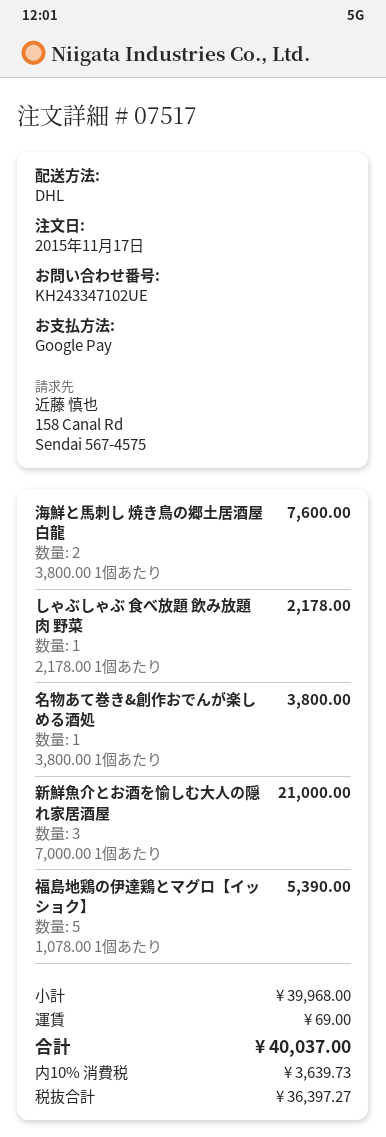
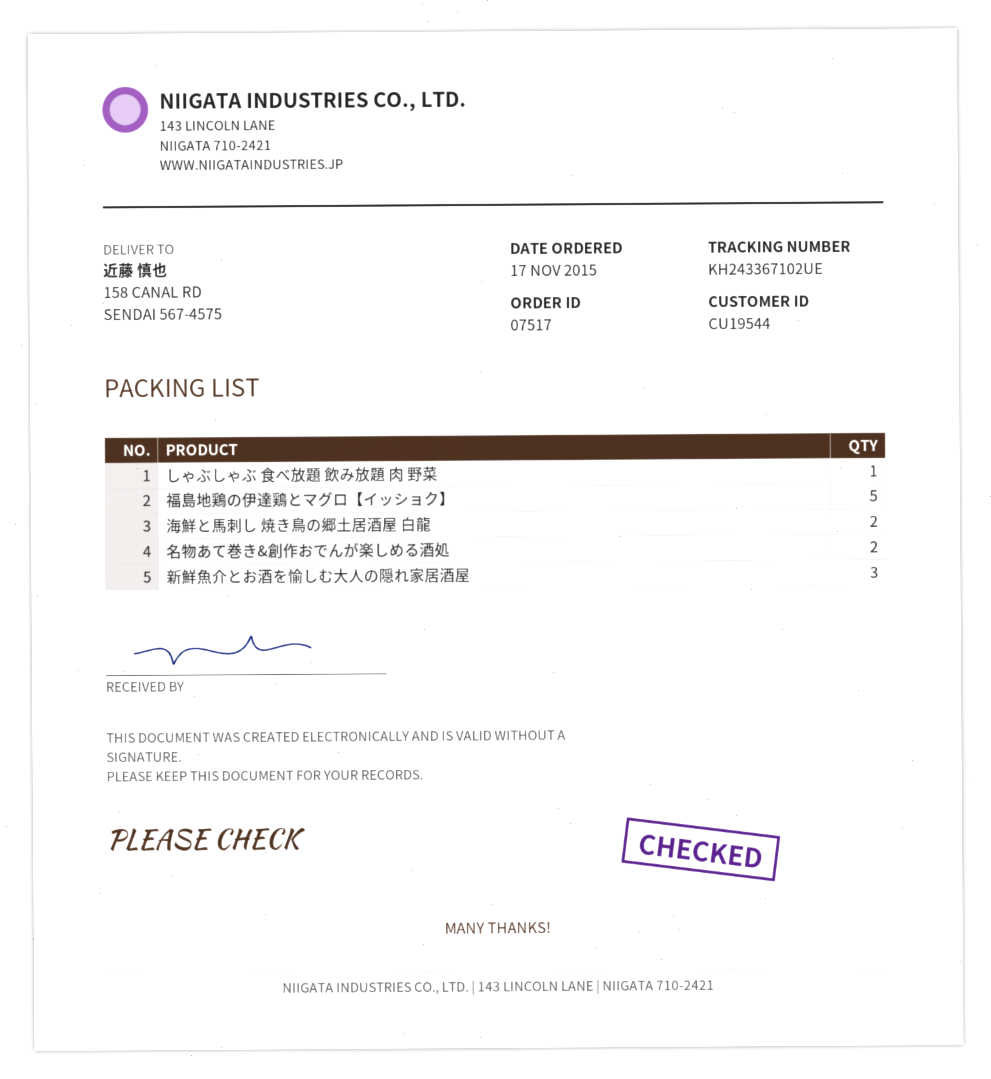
tracking number: KH243347102UE -> KH243367102UE
名物あて巻き&創作おでんが楽しめる酒処: 1 -> 2

